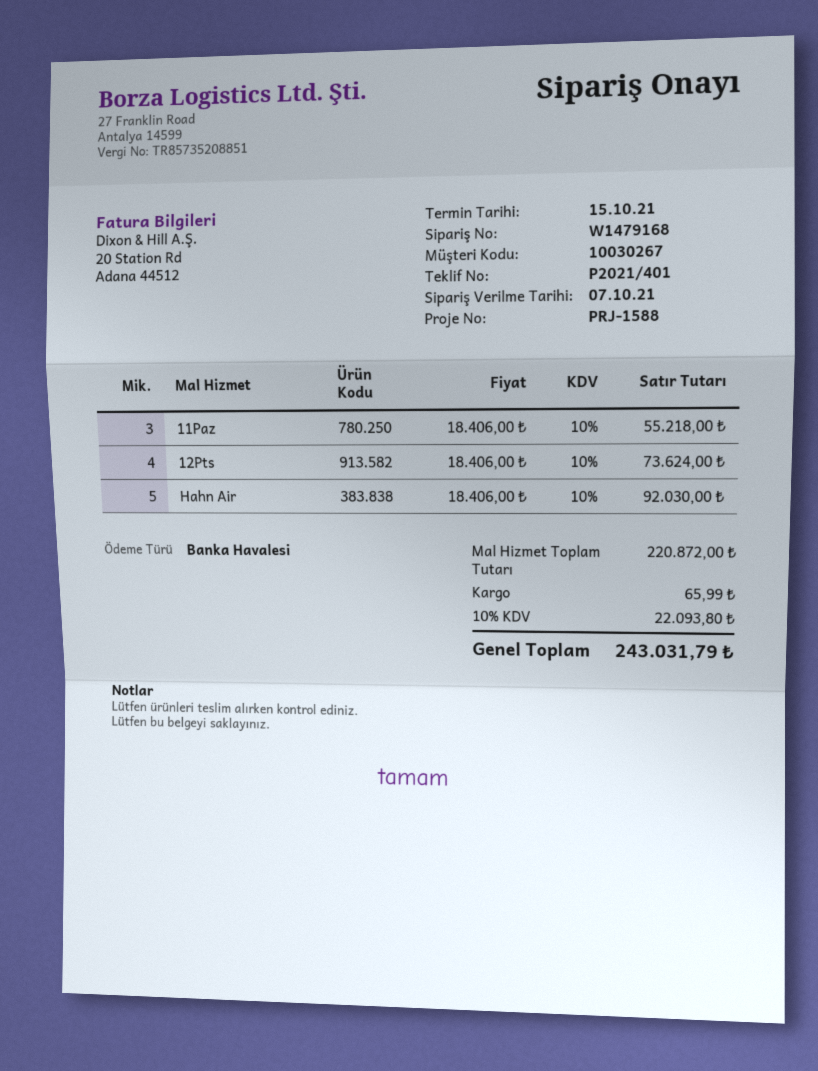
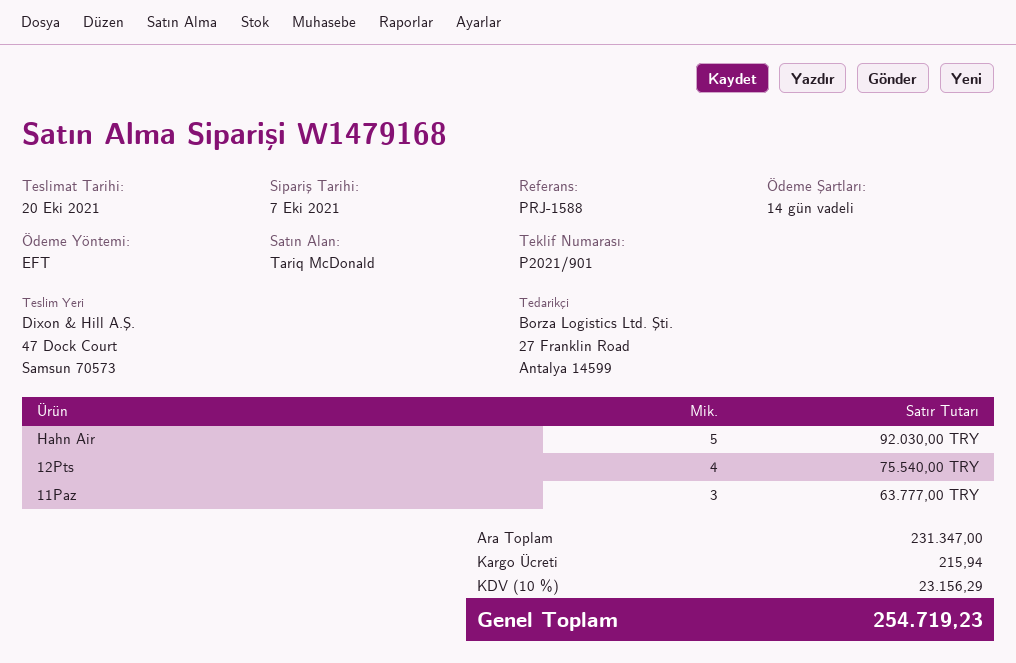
quote number: P2021/401 -> P2021/901
delivery date: 2021-10-15 -> 2021-10-20
11Paz: 3 for 55218.00 -> 3 for 63777.00
12Pts: 4 for 73624.00 -> 4 for 75540.00
subtotal: 220872.00 -> 231347.00
shipping: 65.99 -> 215.94
tax: 10% = 22093.80 -> 10% = 23156.29
total: 243031.79 -> 254719.23

